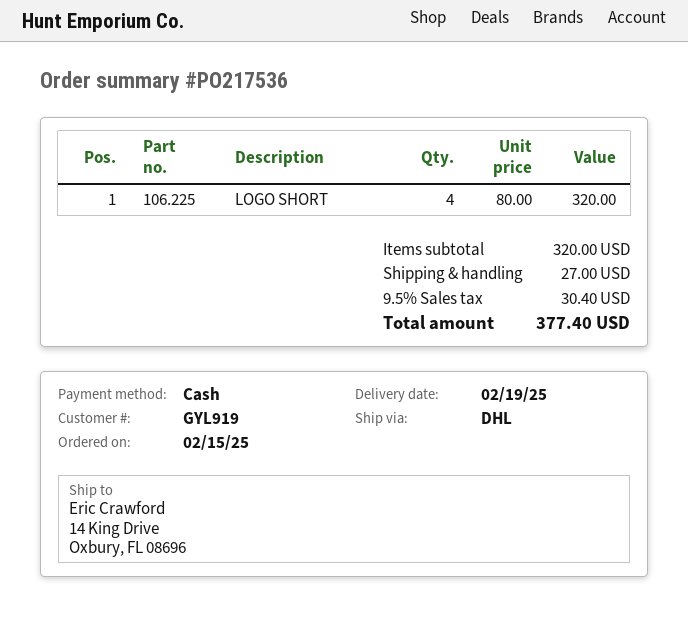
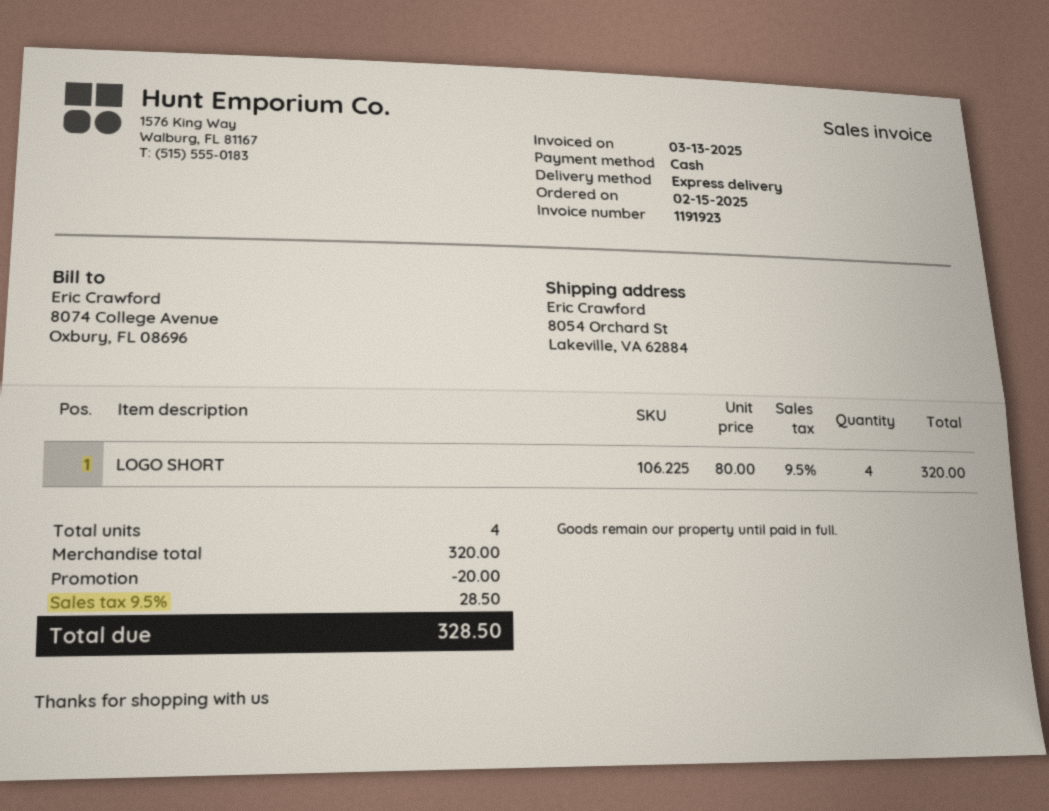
shipping method: DHL -> express
ship to: 14 King Drive, Oxbury, FL 08696 -> 8054 Orchard St, Lakeville, VA 62884
discount: none -> 20.00
shipping: 27.00 -> none
tax: 9.5% = 30.40 -> 9.5% = 28.50
total: 377.40 -> 328.50

